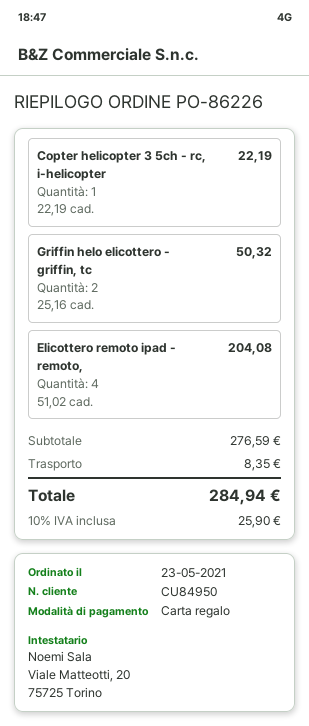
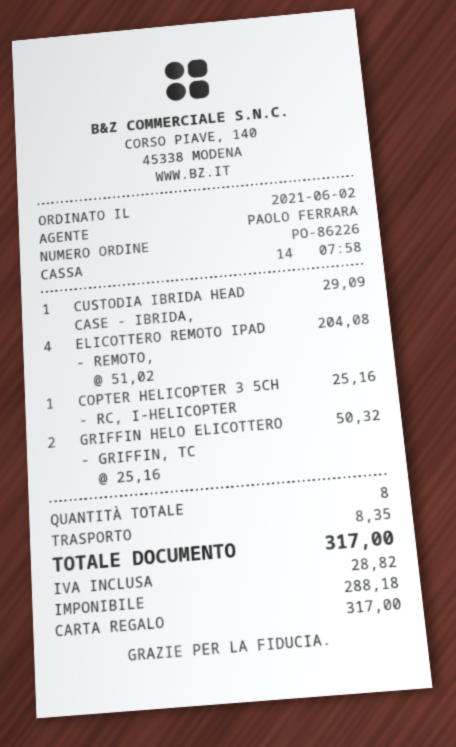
order date: 2021-05-23 -> 2021-06-02
Copter helicopter 3 5ch - rc, i-helicopter: 1 x 22.19 = 22.19 -> 1 x 25.16 = 25.16
CUSTODIA IBRIDA HEAD CASE - IBRIDA,: none -> 1 x 29.09 = 29.09
tax: 25.90 -> 28.82
total: 284.94 -> 317.00

